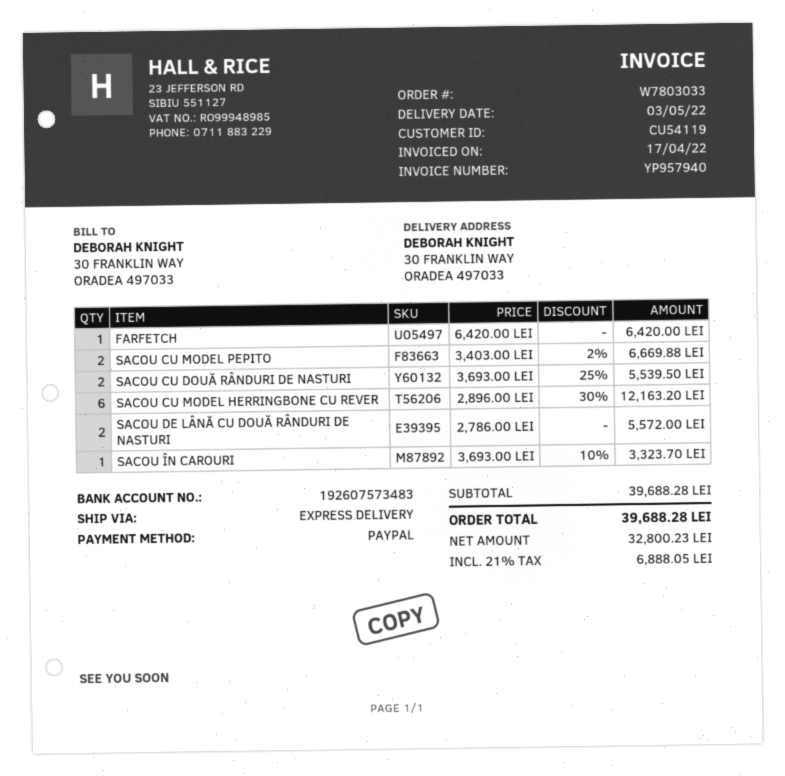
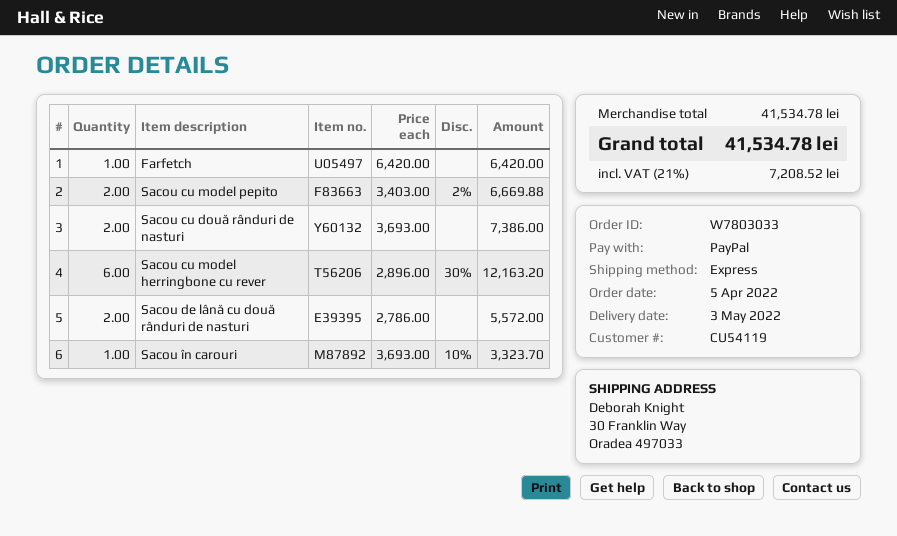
SACOU CU DOUĂ RÂNDURI DE NASTURI: 2 x 3693.00 - 25% = 5539.50 -> 2 x 3693.00 = 7386.00
subtotal: 39688.28 -> 41534.78
tax: 21% = 6888.05 -> 21% = 7208.52
total: 39688.28 -> 41534.78

